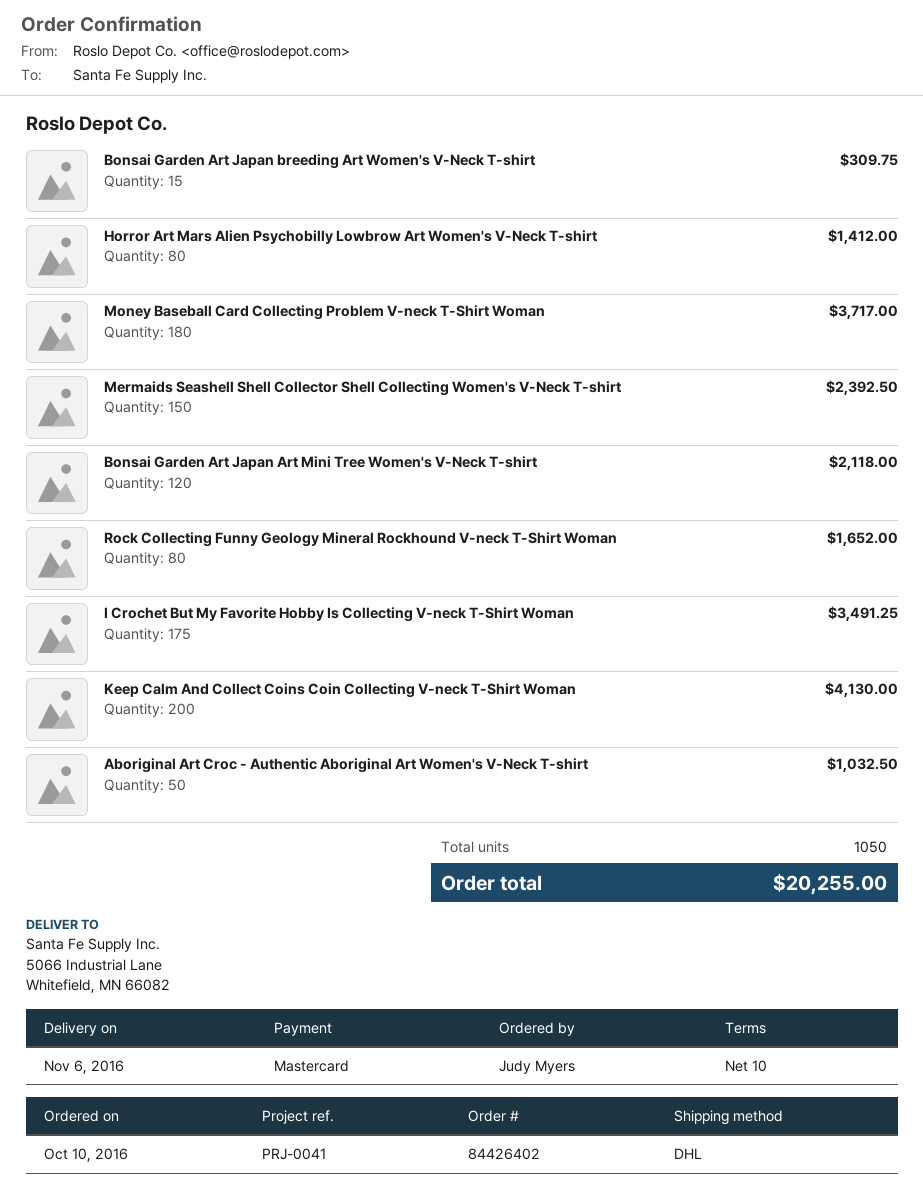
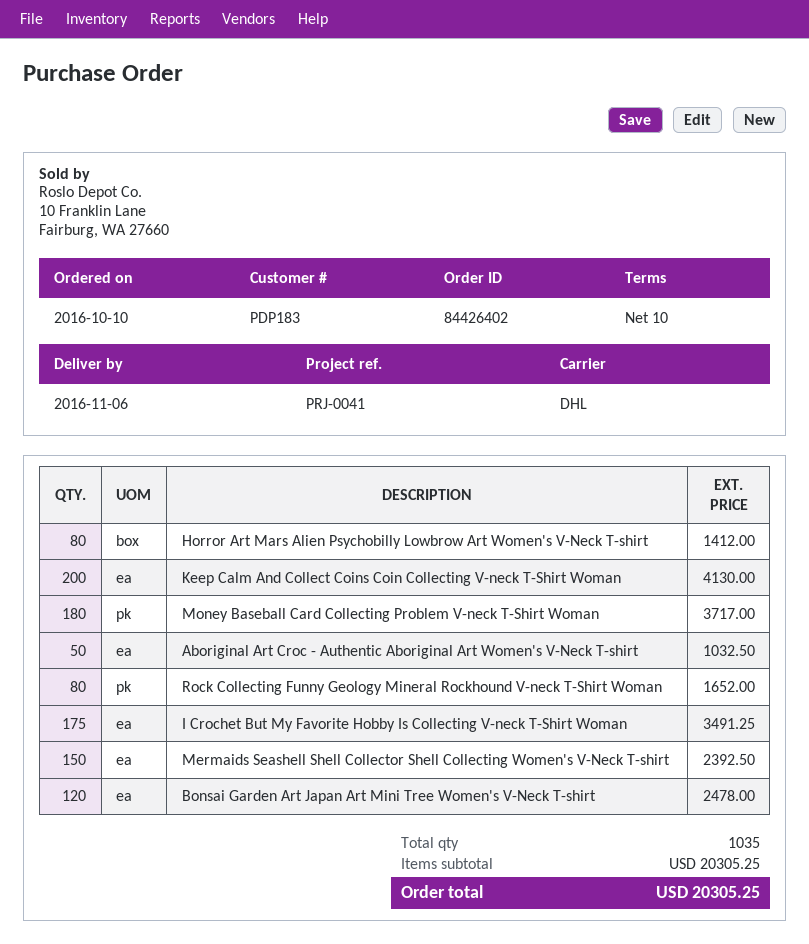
Bonsai Garden Art Japan breeding Art Women's V-Neck T-shirt: 15 for 309.75 -> none
Bonsai Garden Art Japan Art Mini Tree Women's V-Neck T-shirt: 120 for 2118.00 -> 120 for 2478.00
total quantity: 1050 -> 1035
total: 20255.00 -> 20305.25

